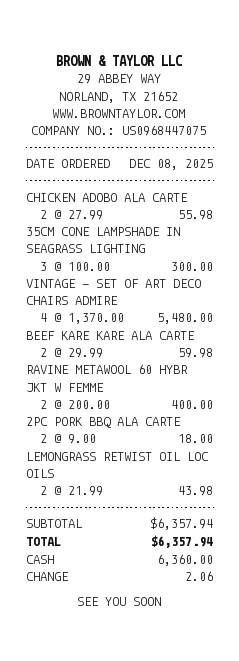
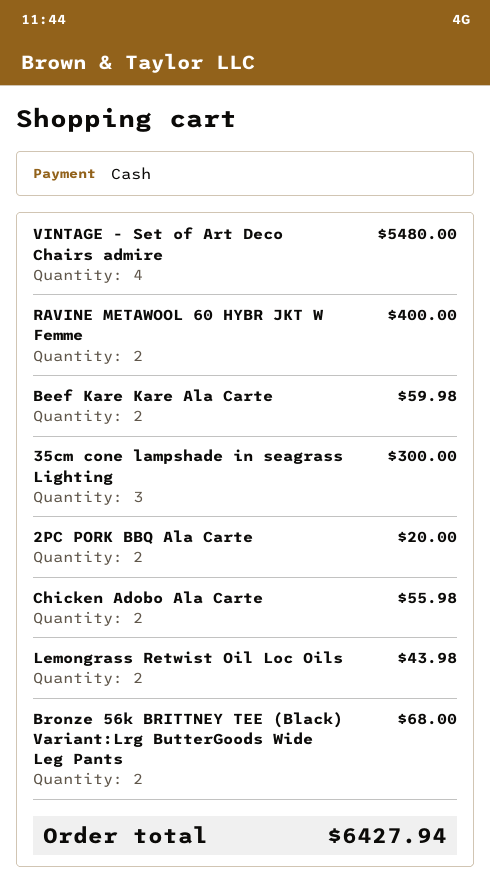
2PC PORK BBQ ALA CARTE: 2 for 18.00 -> 2 for 20.00
Bronze 56k BRITTNEY TEE (Black) Variant:Lrg ButterGoods Wide Leg Pants: none -> 2 for 68.00
total: 6357.94 -> 6427.94

